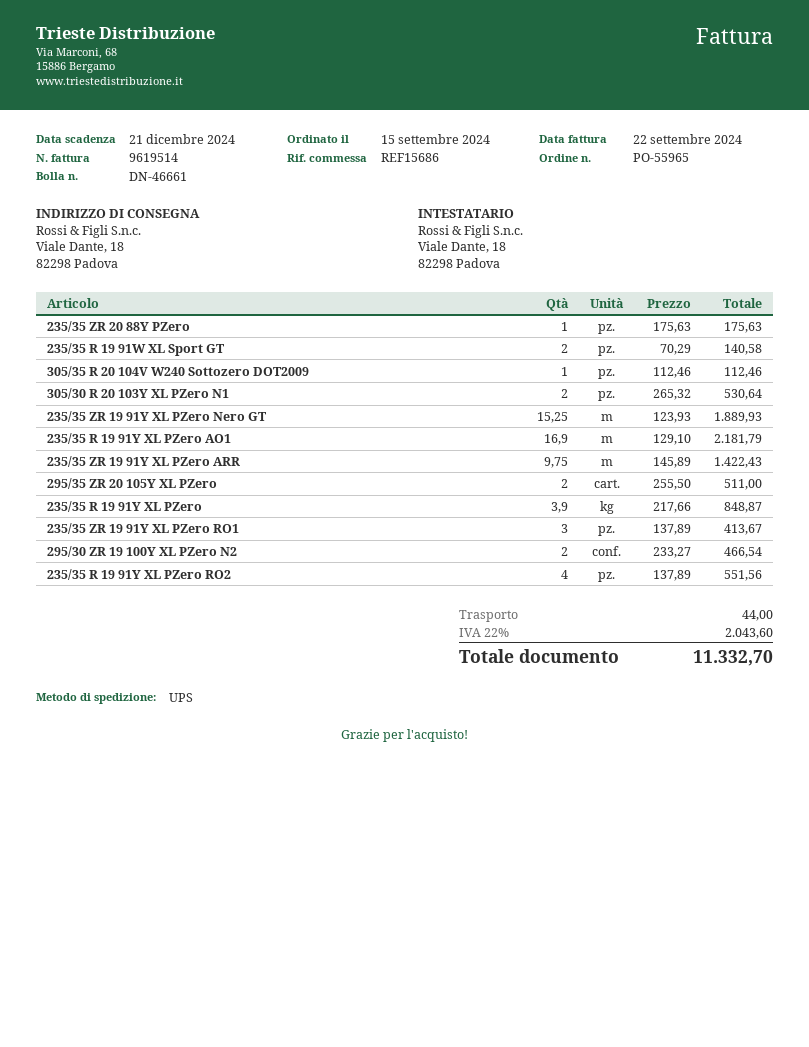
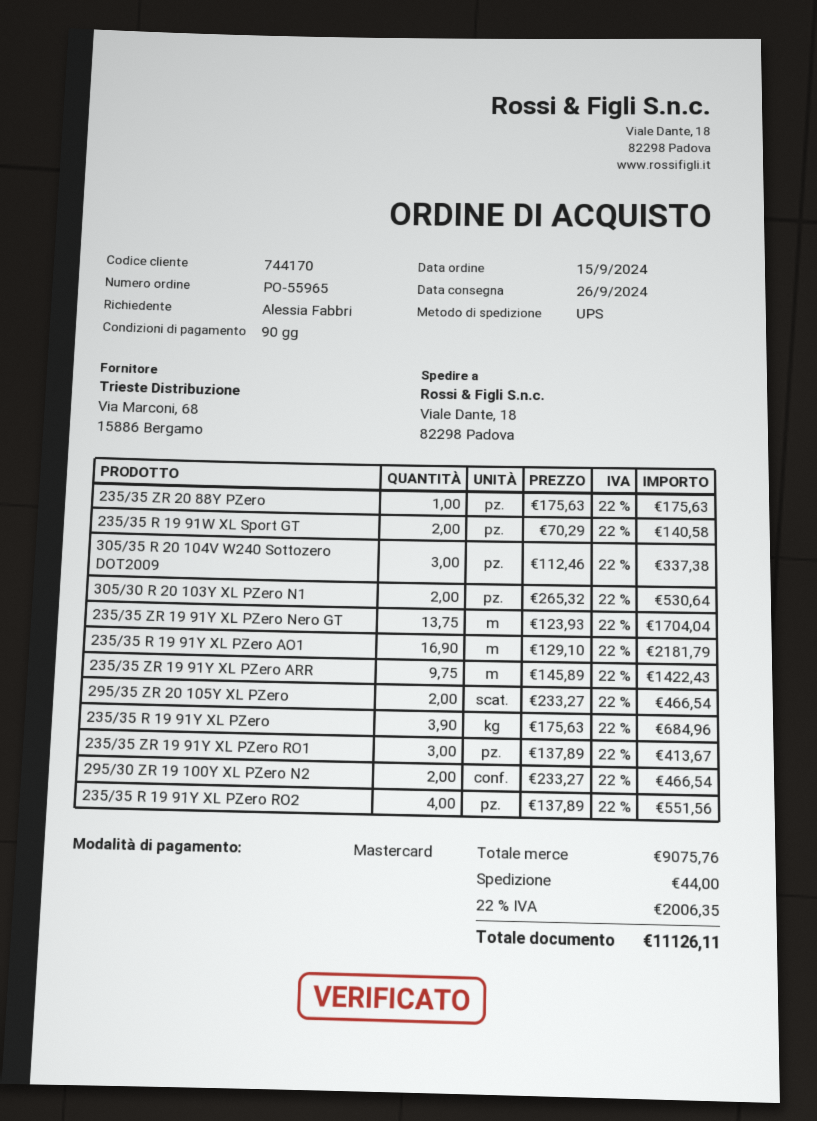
305/35 R 20 104V W240 Sottozero DOT2009: 1 x 112.46 = 112.46 -> 3 x 112.46 = 337.38
235/35 ZR 19 91Y XL PZero Nero GT: 15.25 x 123.93 = 1889.93 -> 13.75 x 123.93 = 1704.04
295/35 ZR 20 105Y XL PZero: 2 x 255.50 = 511.00 -> 2 x 233.27 = 466.54
235/35 R 19 91Y XL PZero: 3.9 x 217.66 = 848.87 -> 3.9 x 175.63 = 684.96
tax: 22% = 2043.60 -> 22% = 2006.35
total: 11332.70 -> 11126.11

